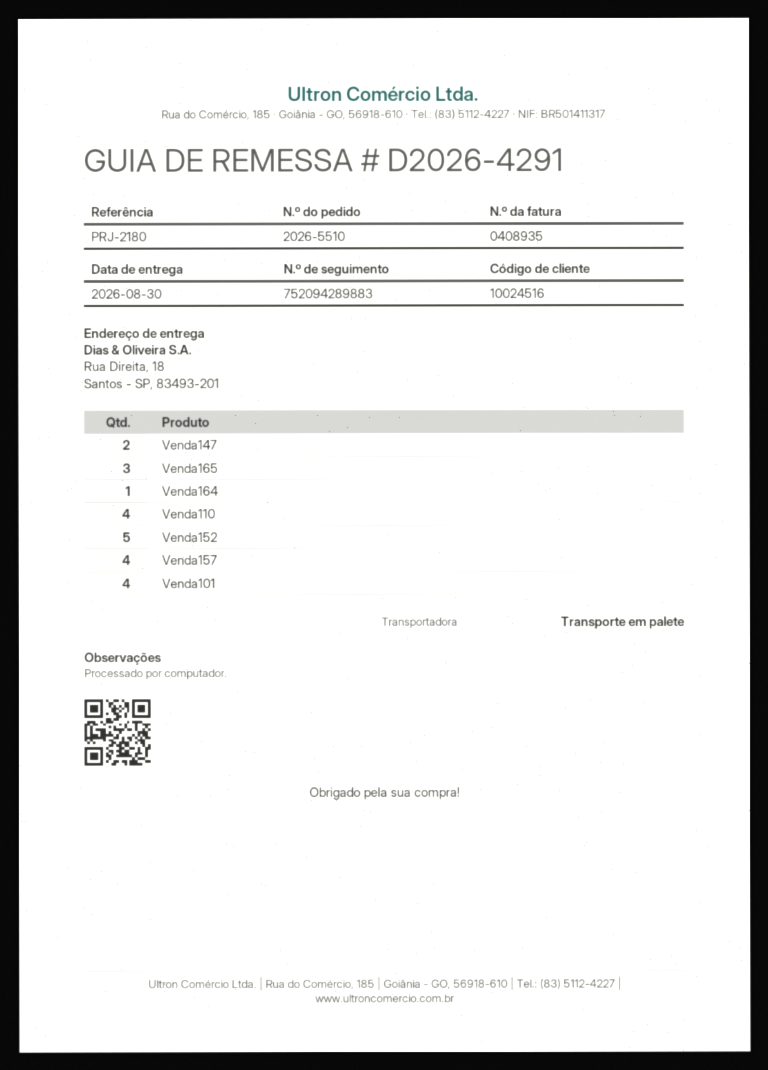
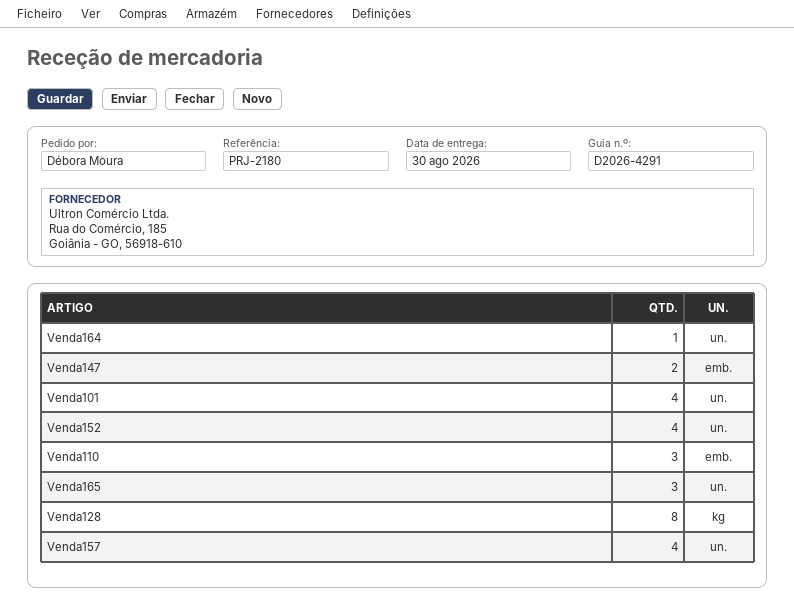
Venda110: 4 -> 3
Venda152: 5 -> 4
Venda128: none -> 8

